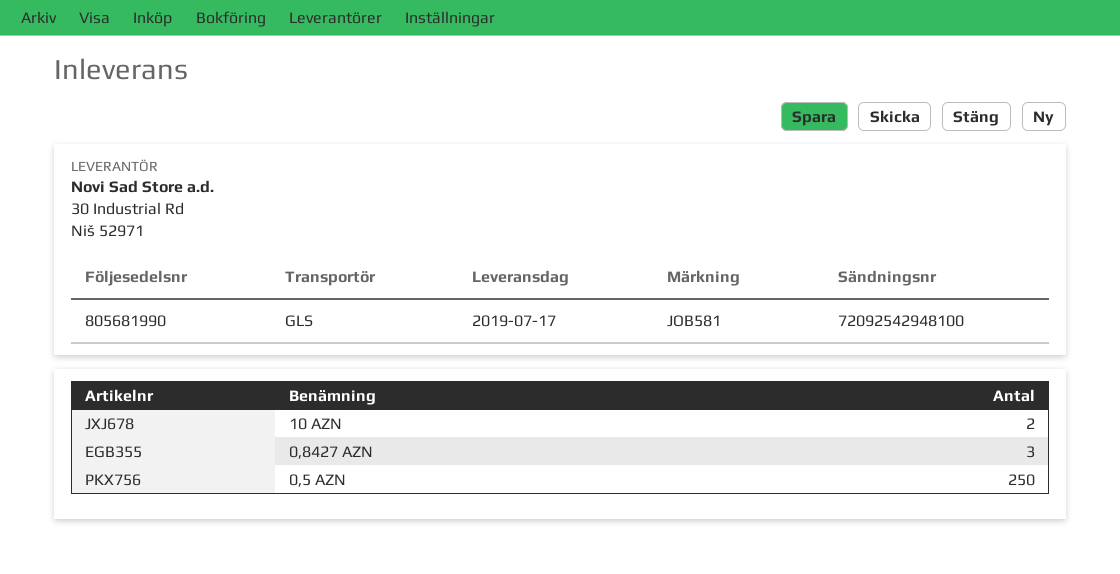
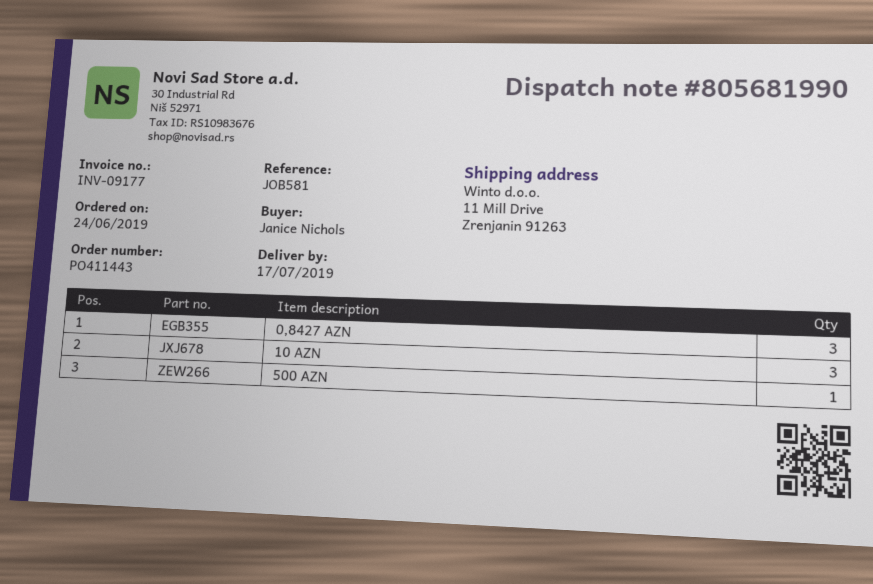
10 AZN: 2 -> 3
0,5 AZN: 250 -> none
500 AZN: none -> 1

